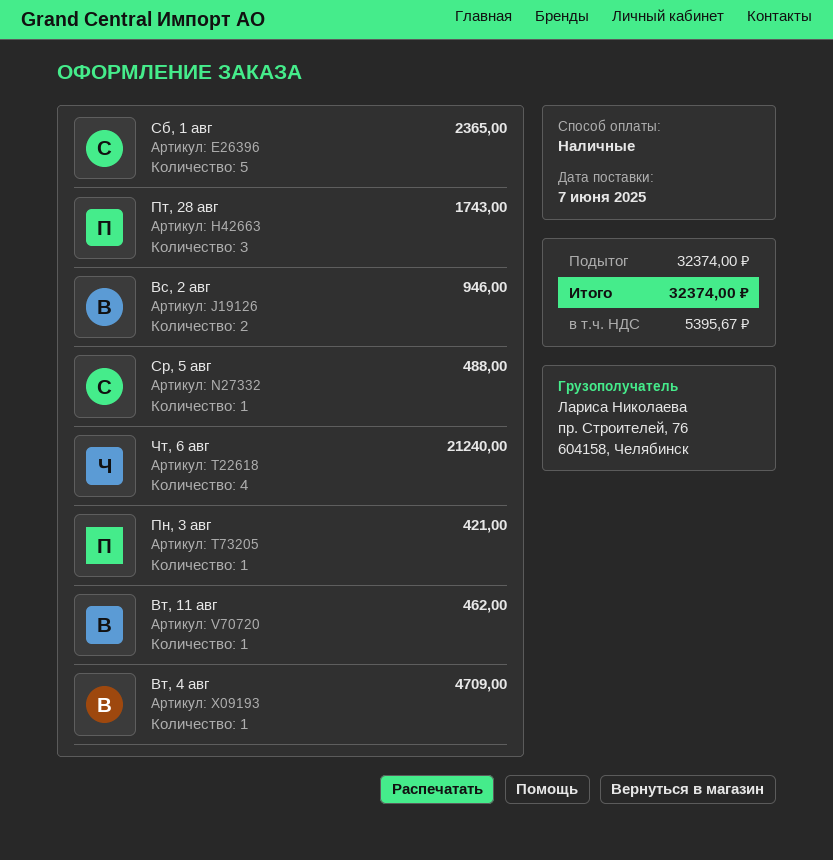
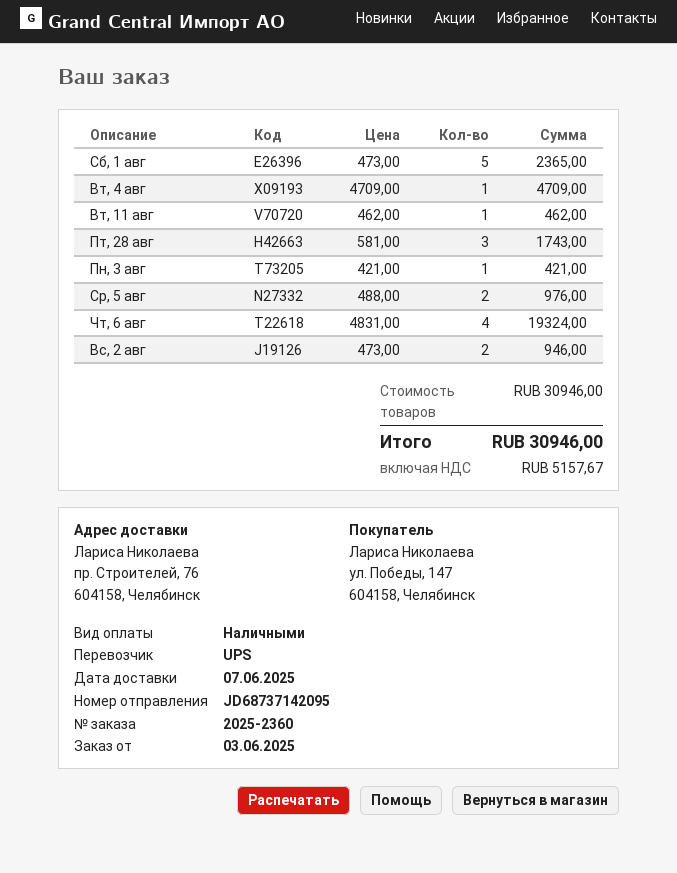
Ср, 5 авг: 1 for 488.00 -> 2 for 976.00
Чт, 6 авг: 4 for 21240.00 -> 4 for 19324.00
subtotal: 32374.00 -> 30946.00
tax: 5395.67 -> 5157.67
total: 32374.00 -> 30946.00

